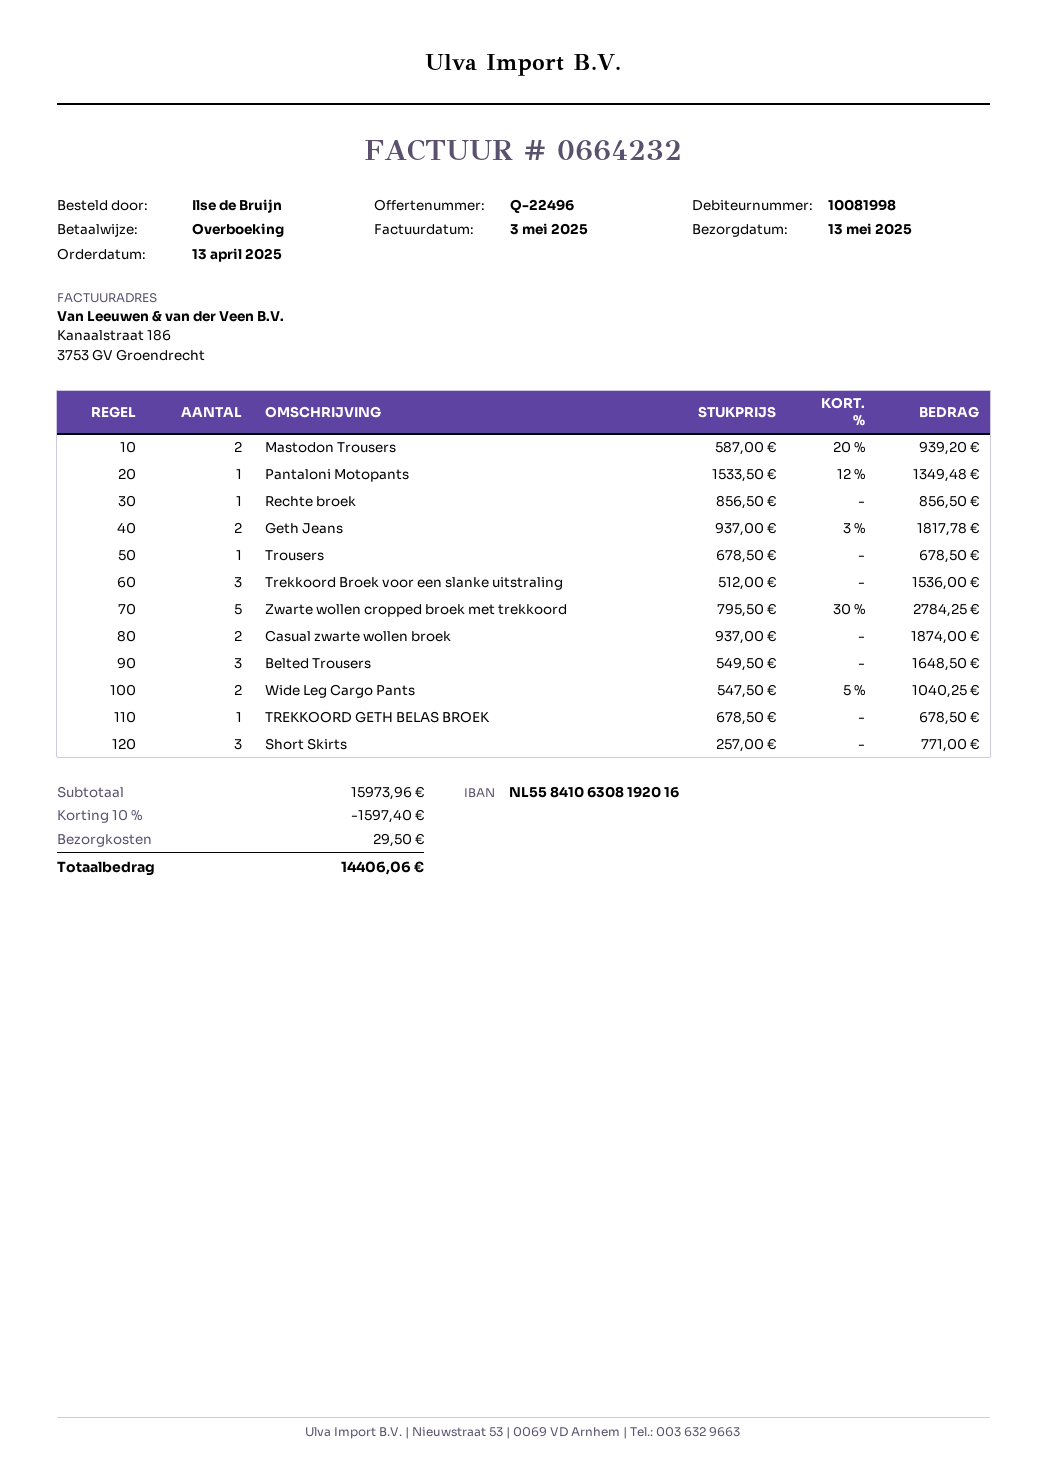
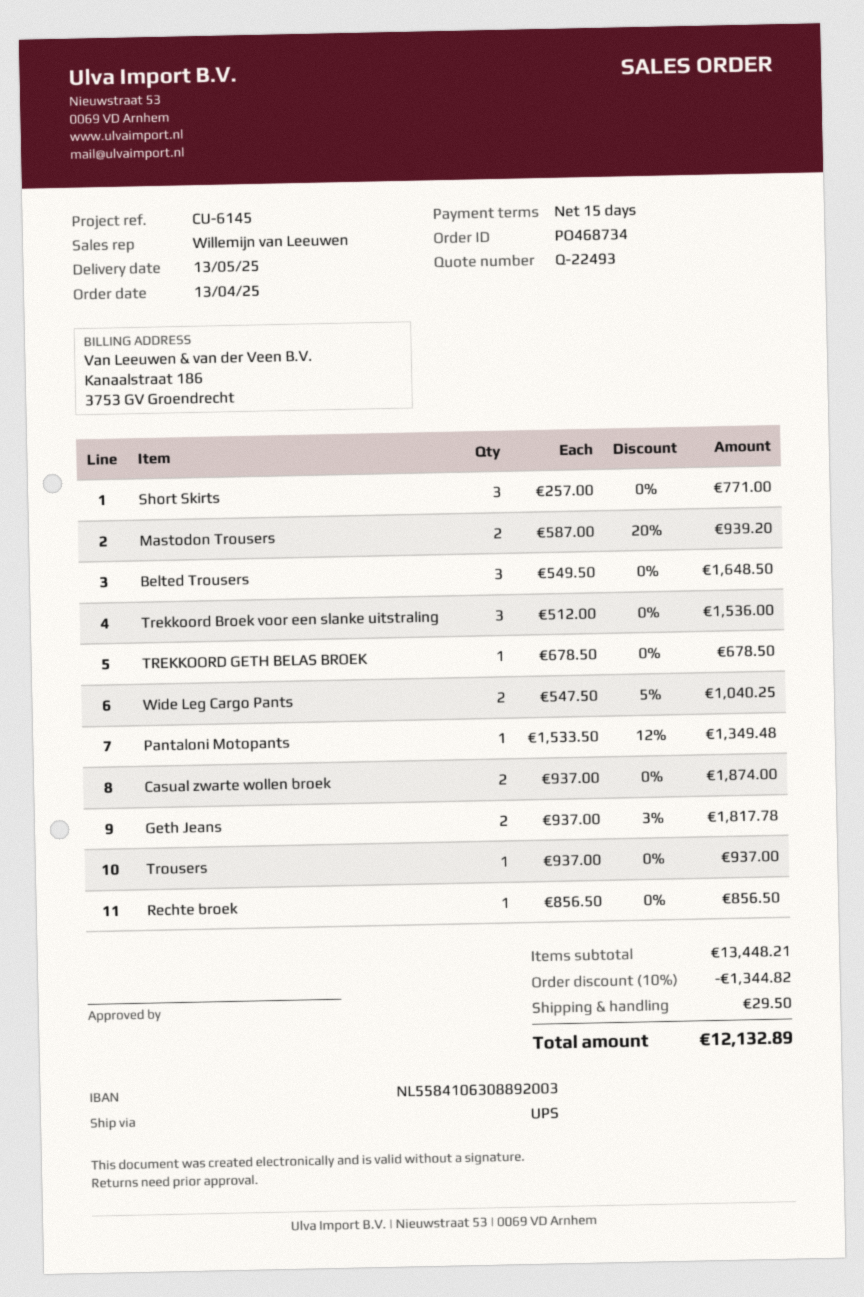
quote number: Q-22496 -> Q-22493
bank account: NL5584106308192016 -> NL5584106308892003
Trousers: 1 x 678.50 = 678.50 -> 1 x 937.00 = 937.00
Zwarte wollen cropped broek met trekkoord: 5 x 795.50 - 30% = 2784.25 -> none
subtotal: 15973.96 -> 13448.21
discount: 10% = 1597.40 -> 10% = 1344.82
total: 14406.06 -> 12132.89

